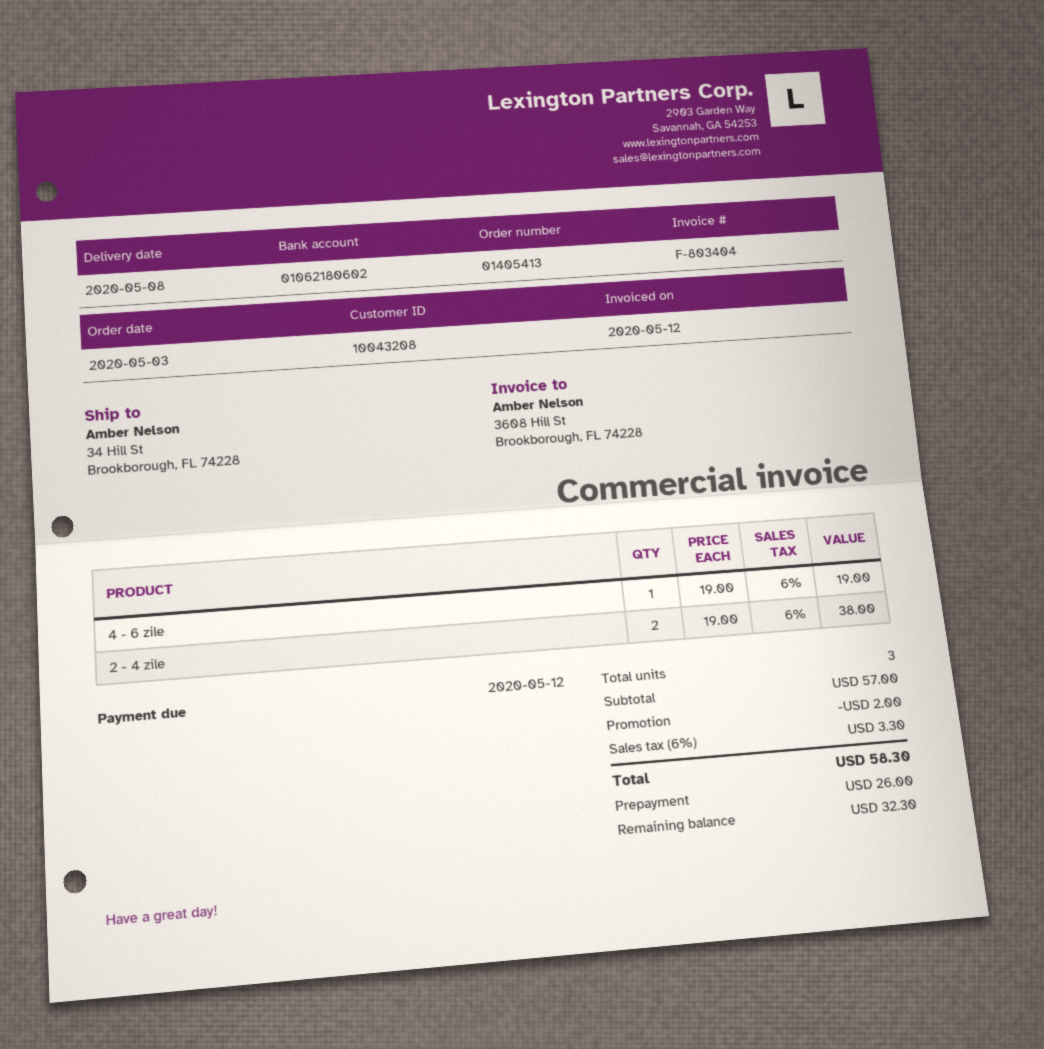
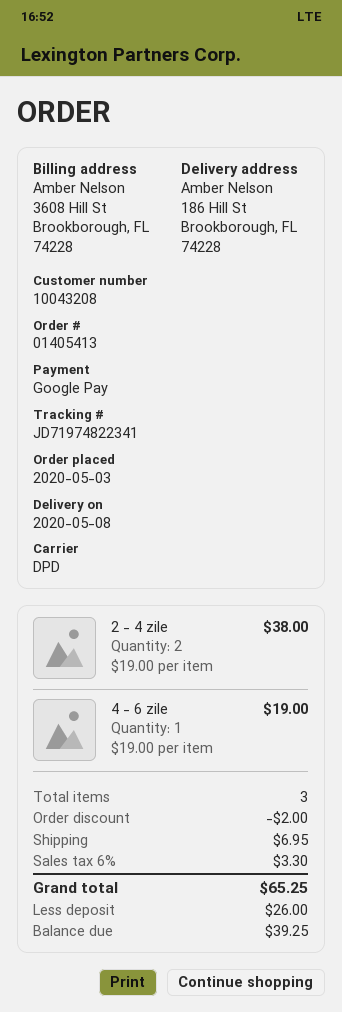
ship to: 34 Hill St, Brookborough, FL 74228 -> 186 Hill St, Brookborough, FL 74228
shipping: none -> 6.95
total: 58.30 -> 65.25
balance: 32.30 -> 39.25

